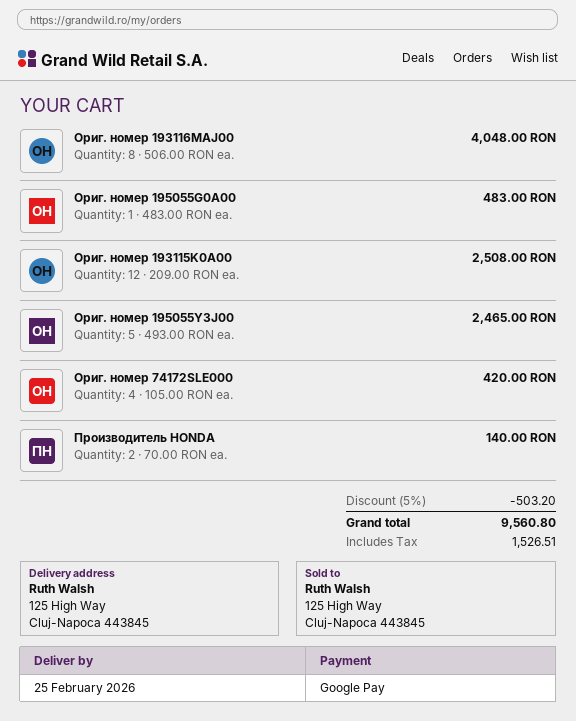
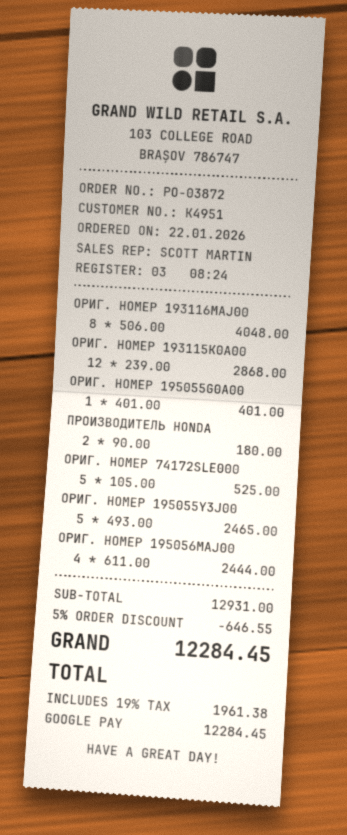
Ориг. номер 195055G0A00: 1 x 483.00 = 483.00 -> 1 x 401.00 = 401.00
Ориг. номер 193115K0A00: 12 x 209.00 = 2508.00 -> 12 x 239.00 = 2868.00
Ориг. номер 74172SLE000: 4 x 105.00 = 420.00 -> 5 x 105.00 = 525.00
Производитель HONDA: 2 x 70.00 = 140.00 -> 2 x 90.00 = 180.00
ОРИГ. НОМЕР 195056MAJ00: none -> 4 x 611.00 = 2444.00
discount: 5% = 503.20 -> 5% = 646.55
tax: 1526.51 -> 1961.38
total: 9560.80 -> 12284.45

